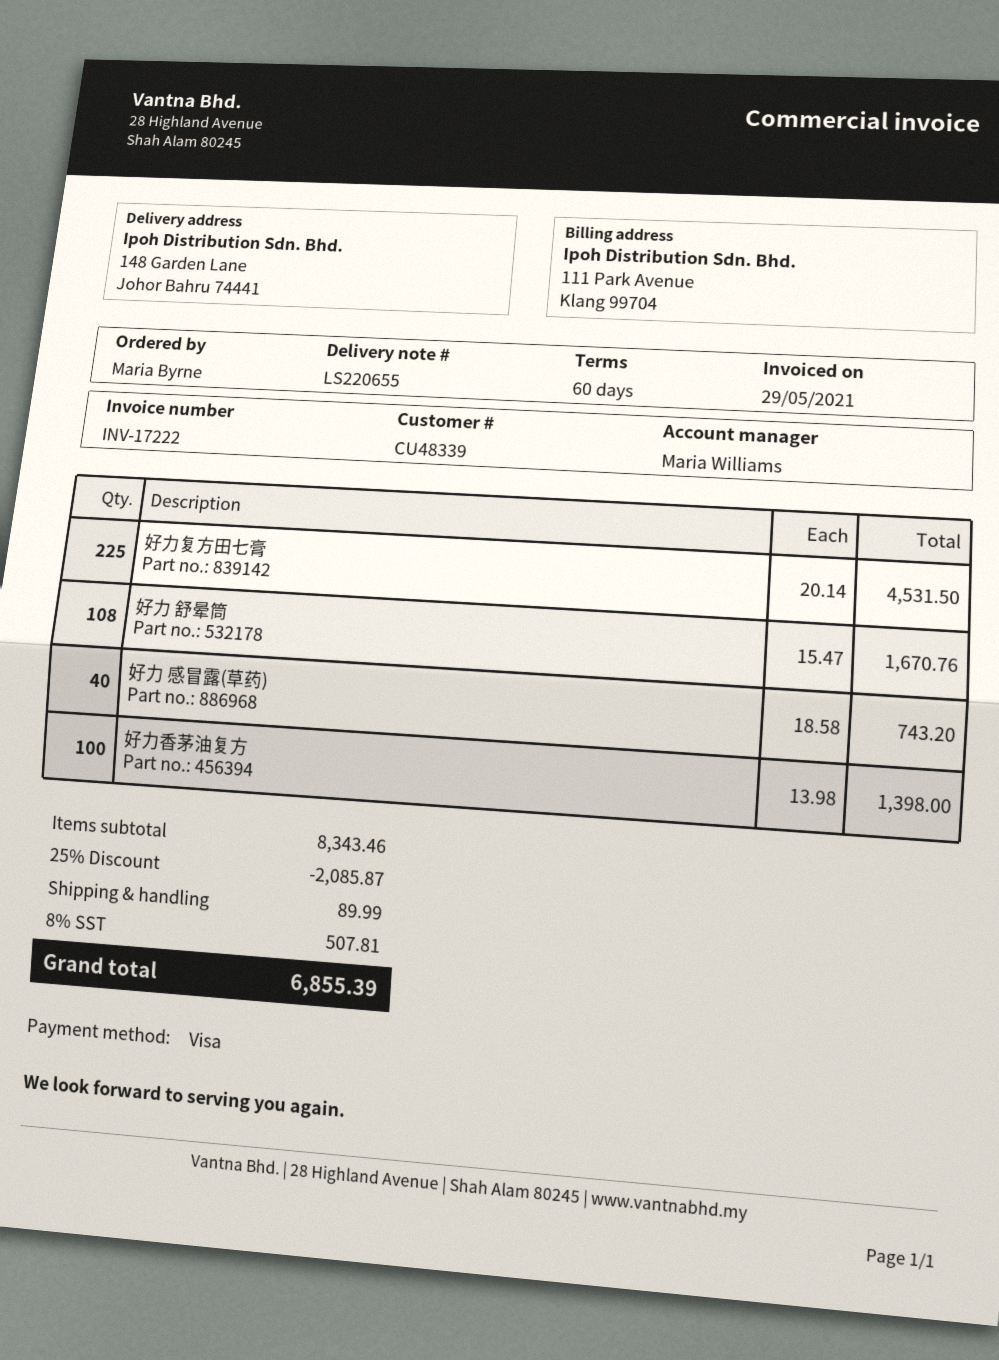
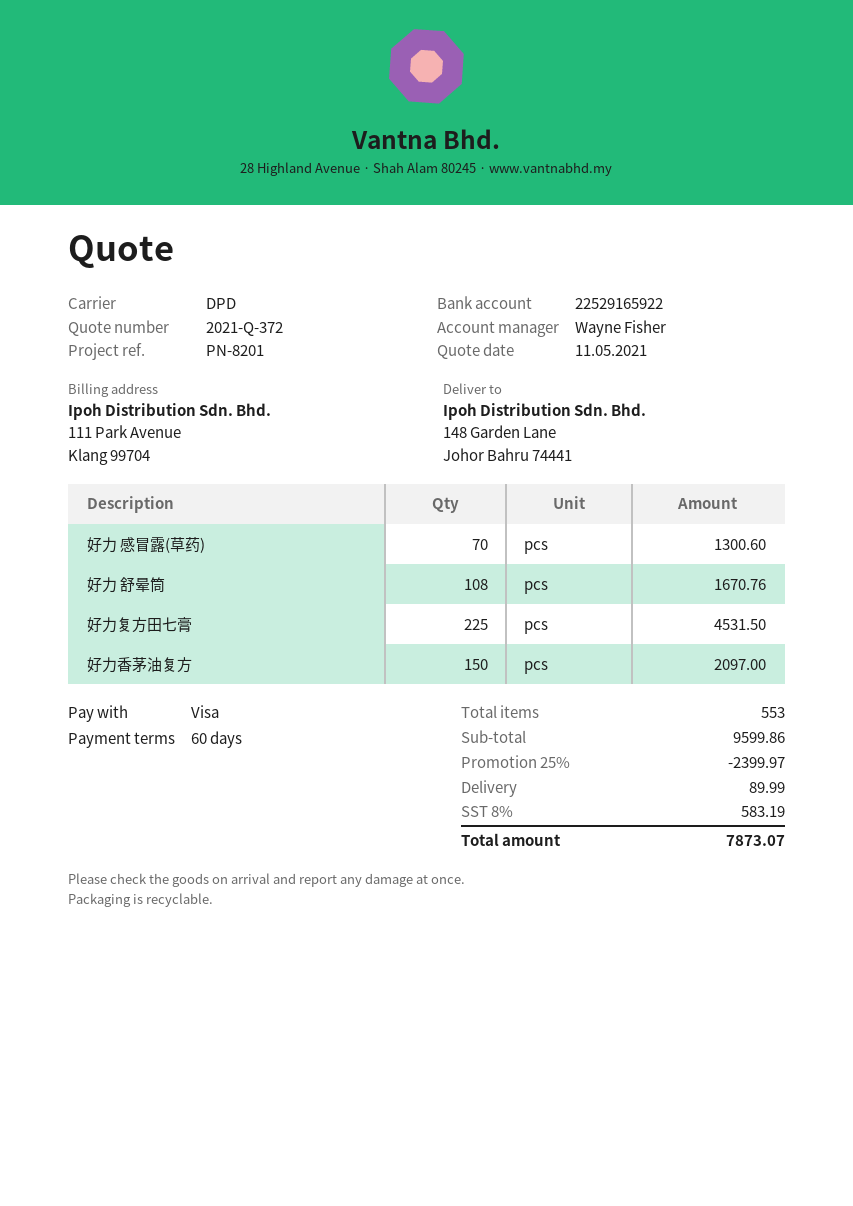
sales rep: Maria Williams -> Wayne Fisher
好力 感冒露(草药): 40 for 743.20 -> 70 for 1300.60
好力香茅油复方: 100 for 1398.00 -> 150 for 2097.00
subtotal: 8343.46 -> 9599.86
discount: 25% = 2085.87 -> 25% = 2399.97
tax: 8% = 507.81 -> 8% = 583.19
total: 6855.39 -> 7873.07

